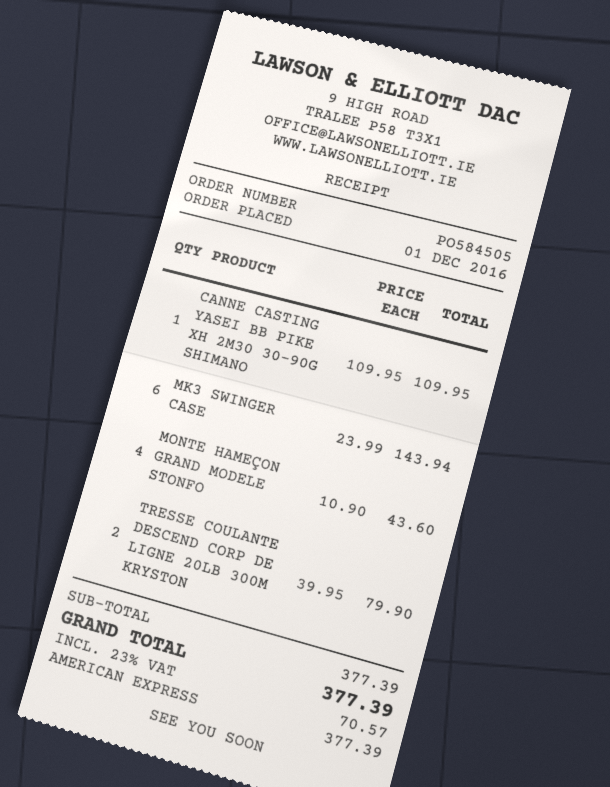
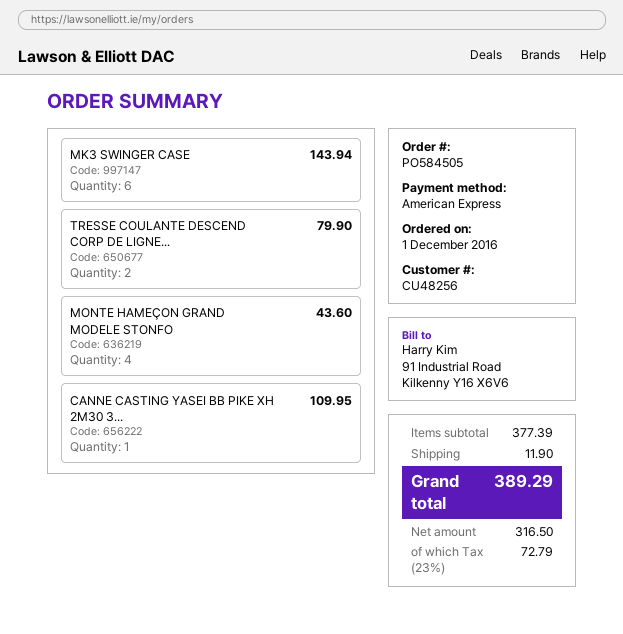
shipping: none -> 11.90
tax: 23% = 70.57 -> 23% = 72.79
total: 377.39 -> 389.29

